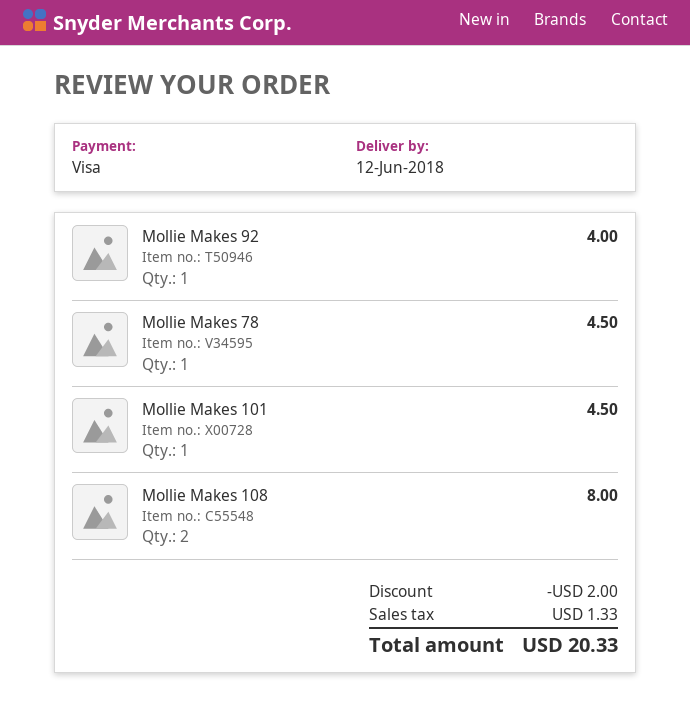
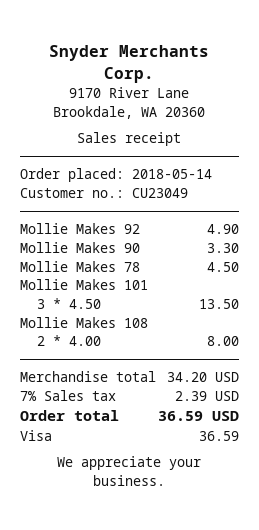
Mollie Makes 92: 1 for 4.00 -> 1 for 4.90
Mollie Makes 101: 1 for 4.50 -> 3 for 13.50
Mollie Makes 90: none -> 1 for 3.30
discount: 2.00 -> none
tax: 1.33 -> 2.39
total: 20.33 -> 36.59

